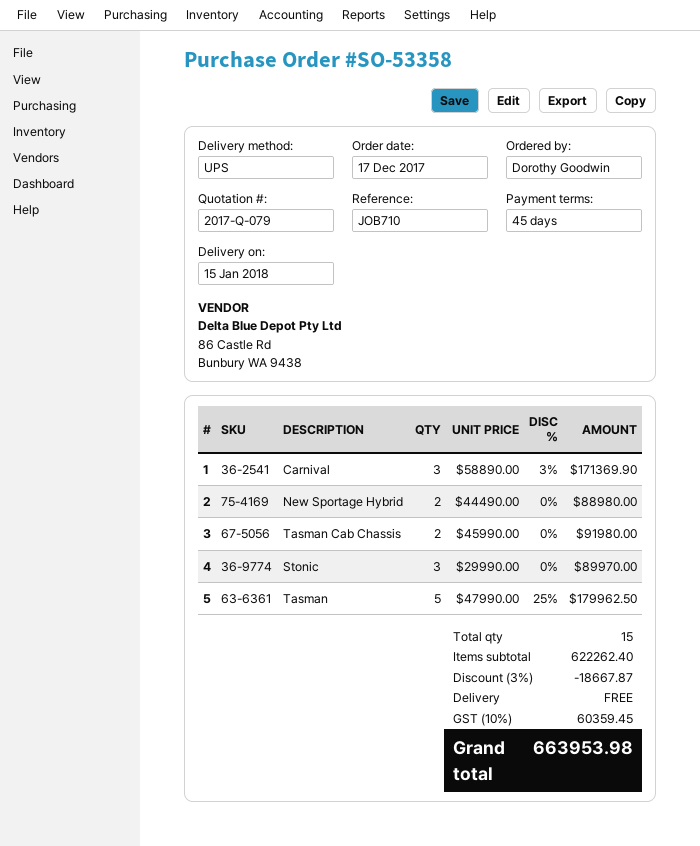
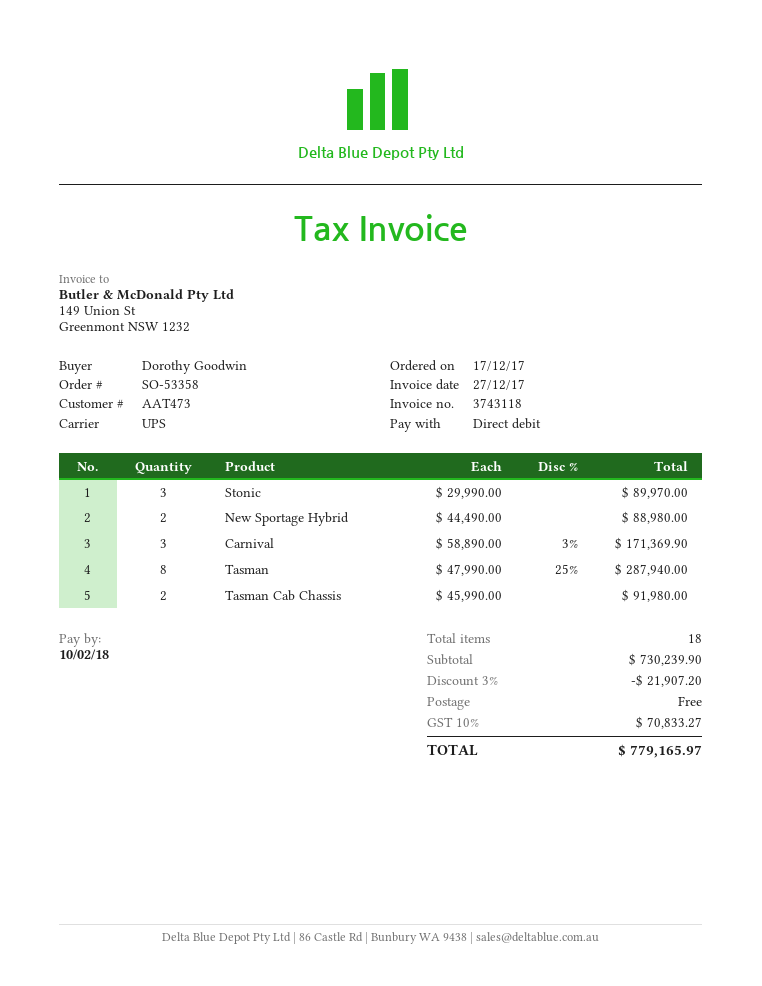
Tasman: 5 x 47990.00 - 25% = 179962.50 -> 8 x 47990.00 - 25% = 287940.00
total quantity: 15 -> 18
subtotal: 622262.40 -> 730239.90
discount: 3% = 18667.87 -> 3% = 21907.20
tax: 10% = 60359.45 -> 10% = 70833.27
total: 663953.98 -> 779165.97

